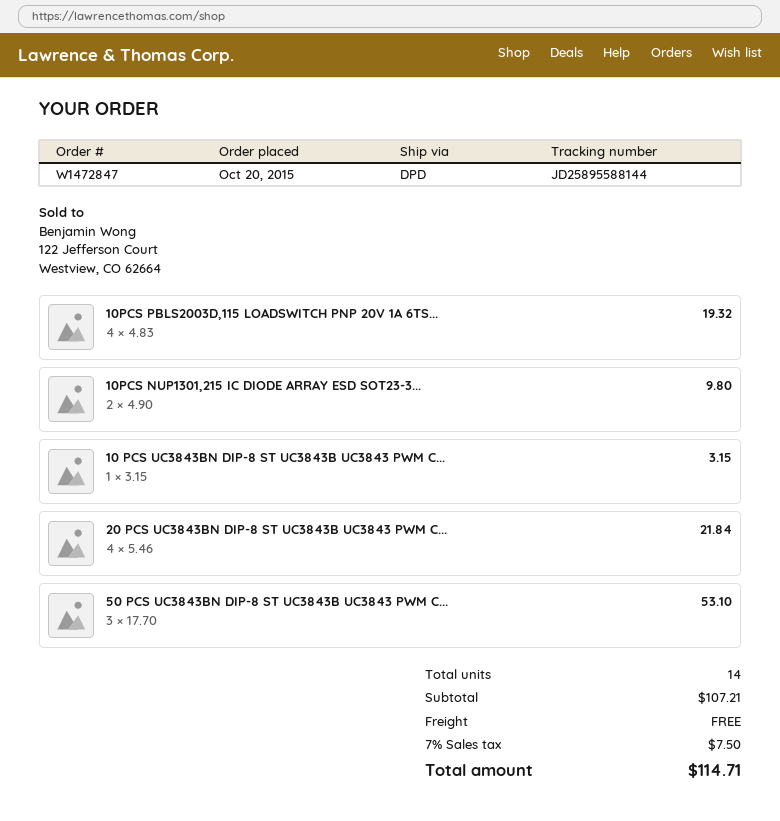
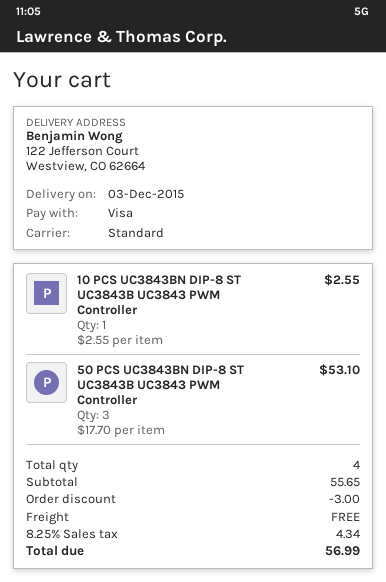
shipping method: DPD -> standard
10PCS PBLS2003D,115 LOADSWITCH PNP 20V 1A 6TS...: 4 x 4.83 = 19.32 -> none
10PCS NUP1301,215 IC DIODE ARRAY ESD SOT23-3...: 2 x 4.90 = 9.80 -> none
10 PCS UC3843BN DIP-8 ST UC3843B UC3843 PWM C...: 1 x 3.15 = 3.15 -> 1 x 2.55 = 2.55
20 PCS UC3843BN DIP-8 ST UC3843B UC3843 PWM C...: 4 x 5.46 = 21.84 -> none
total quantity: 14 -> 4
subtotal: 107.21 -> 55.65
discount: none -> 3.00
tax: 7% = 7.50 -> 8.25% = 4.34
total: 114.71 -> 56.99

